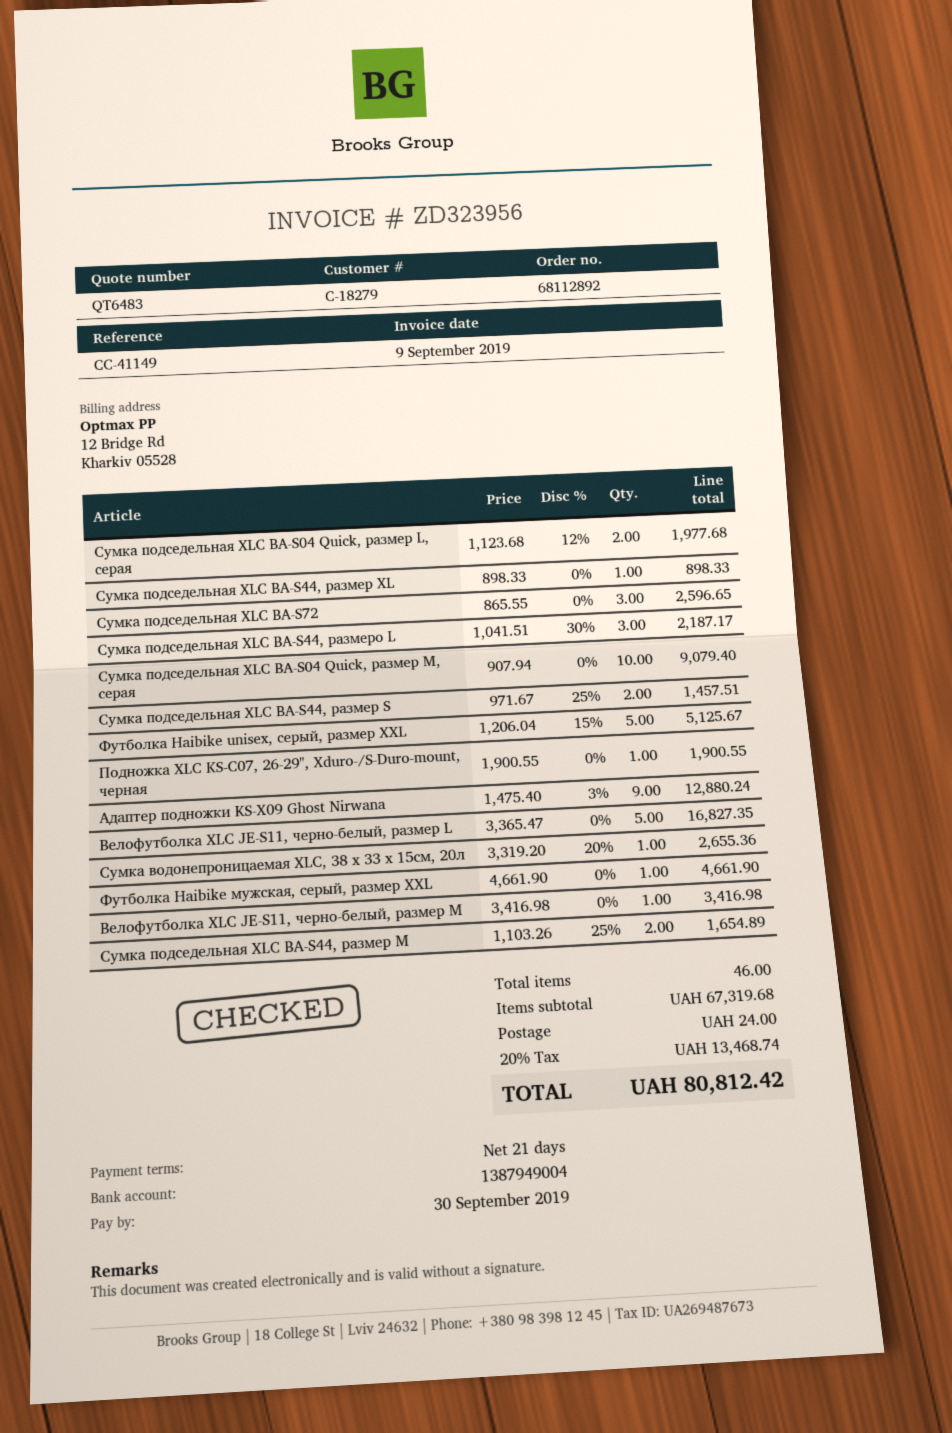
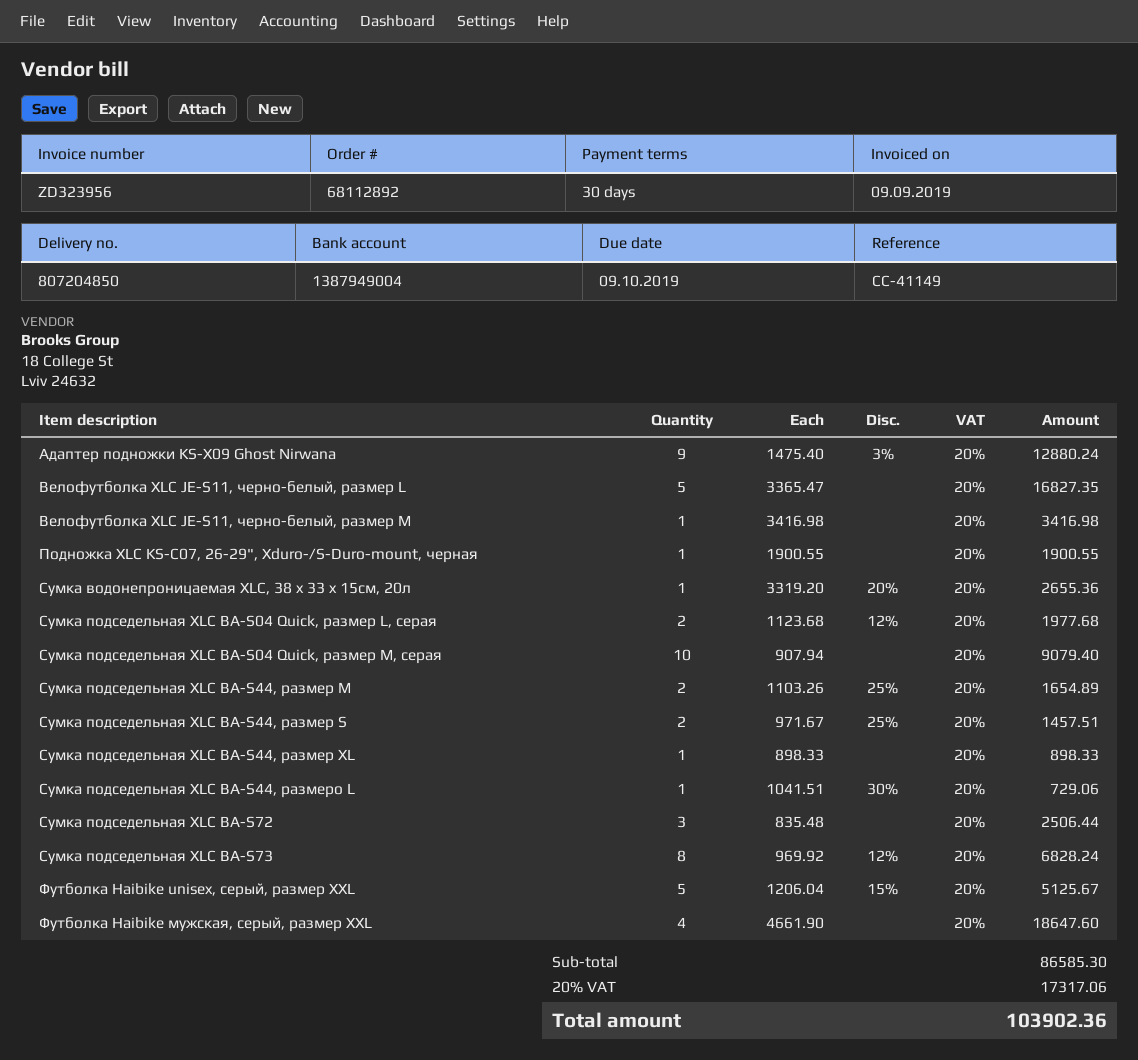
payment terms: 21 days -> 30 days
due date: 2019-09-30 -> 2019-10-09
Сумка подседельная XLC BA-S72: 3 x 865.55 = 2596.65 -> 3 x 835.48 = 2506.44
Сумка подседельная XLC BA-S44, размеро L: 3 x 1041.51 - 30% = 2187.17 -> 1 x 1041.51 - 30% = 729.06
Футболка Haibike мужская, серый, размер XXL: 1 x 4661.90 = 4661.90 -> 4 x 4661.90 = 18647.60
Сумка подседельная XLC BA-S73: none -> 8 x 969.92 - 12% = 6828.24
subtotal: 67319.68 -> 86585.30
shipping: 24.00 -> none
tax: 20% = 13468.74 -> 20% = 17317.06
total: 80812.42 -> 103902.36

